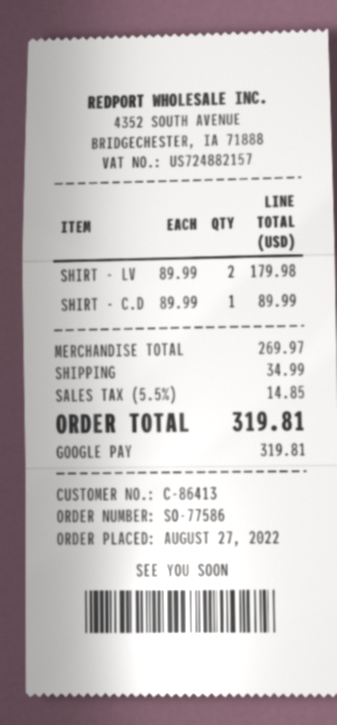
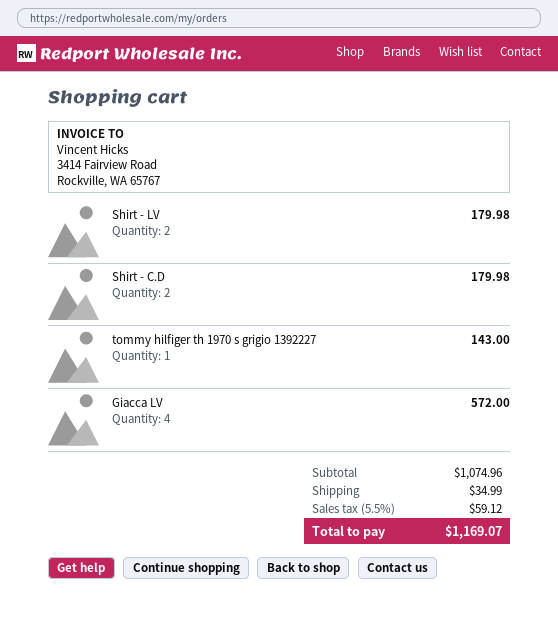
SHIRT - C.D: 1 for 89.99 -> 2 for 179.98
tommy hilfiger th 1970 s grigio 1392227: none -> 1 for 143.00
Giacca LV: none -> 4 for 572.00
subtotal: 269.97 -> 1074.96
tax: 5.5% = 14.85 -> 5.5% = 59.12
total: 319.81 -> 1169.07

